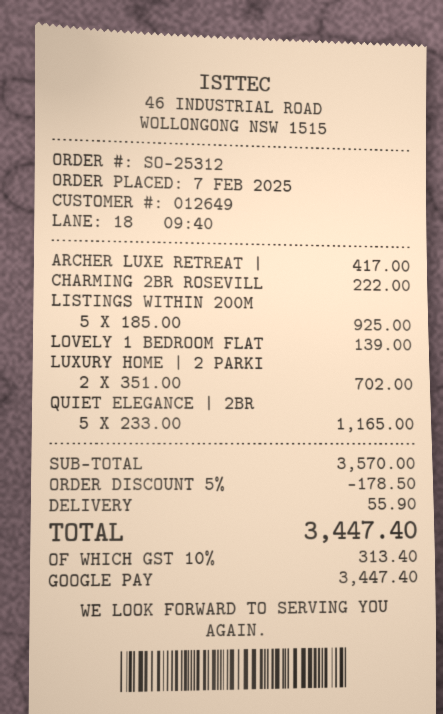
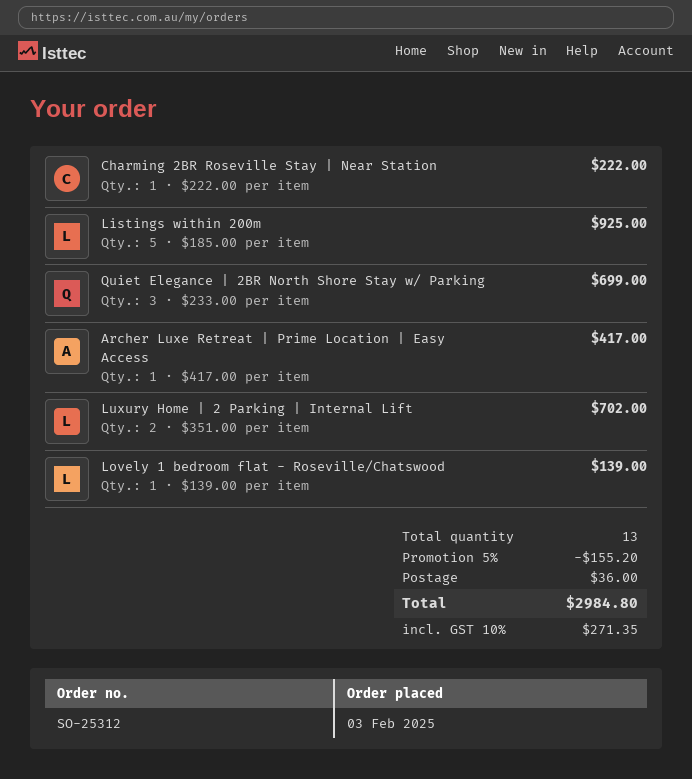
order date: 2025-02-07 -> 2025-02-03
QUIET ELEGANCE | 2BR: 5 x 233.00 = 1165.00 -> 3 x 233.00 = 699.00
discount: 5% = 178.50 -> 5% = 155.20
shipping: 55.90 -> 36.00
tax: 10% = 313.40 -> 10% = 271.35
total: 3447.40 -> 2984.80

